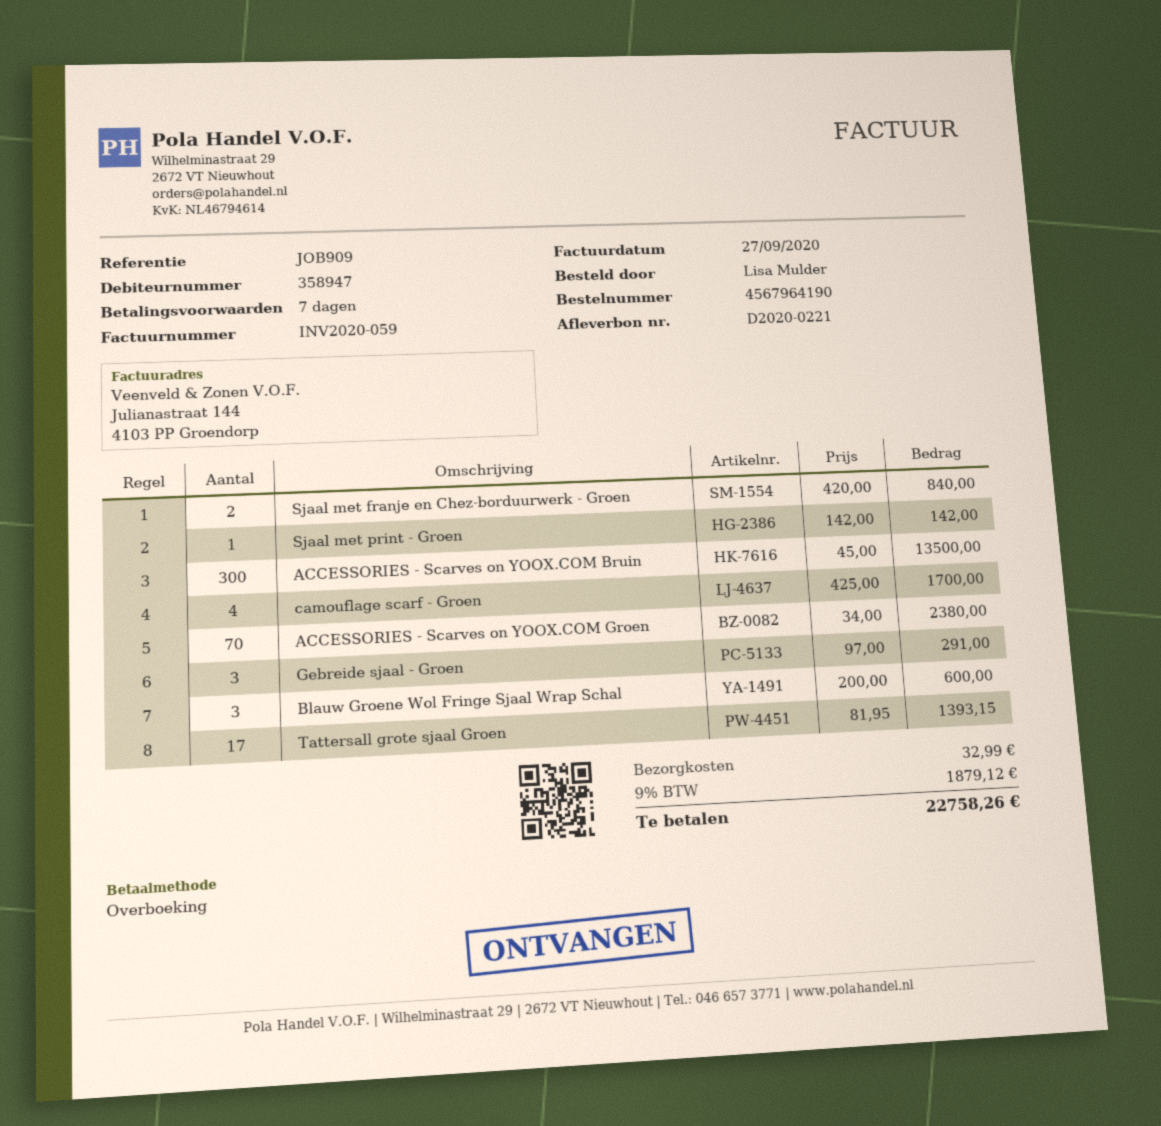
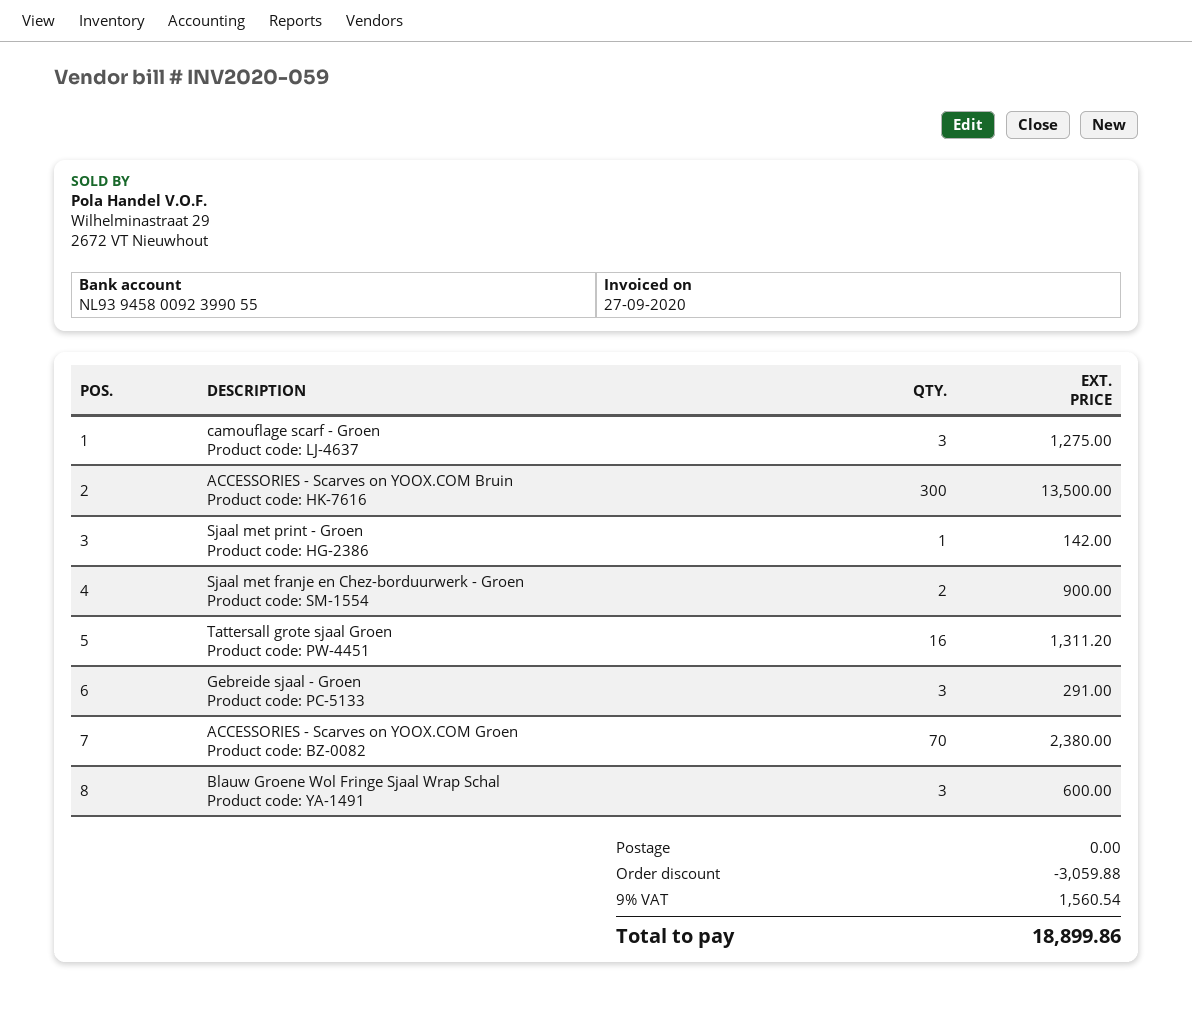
Sjaal met franje en Chez-borduurwerk - Groen: 2 for 840.00 -> 2 for 900.00
camouflage scarf - Groen: 4 for 1700.00 -> 3 for 1275.00
Tattersall grote sjaal Groen: 17 for 1393.15 -> 16 for 1311.20
discount: none -> 3059.88
shipping: 32.99 -> 0.00
tax: 9% = 1879.12 -> 9% = 1560.54
total: 22758.26 -> 18899.86

